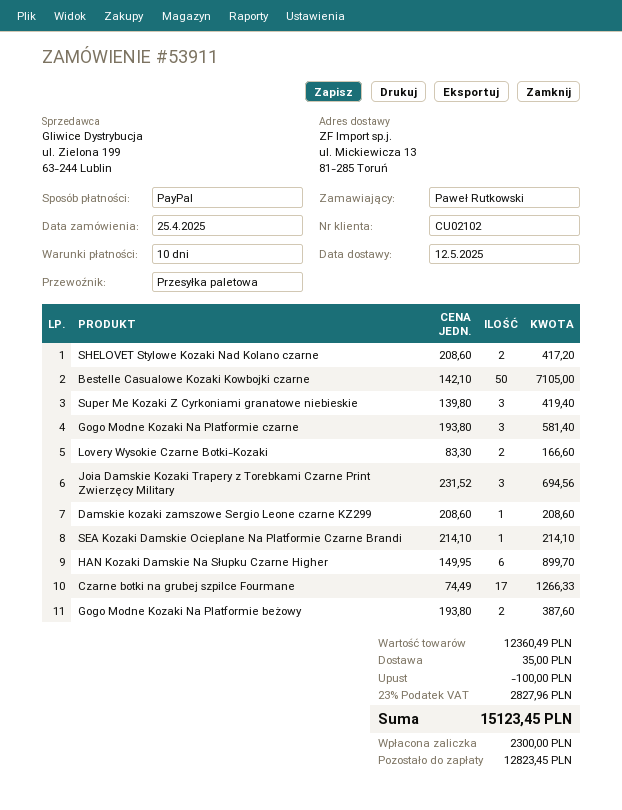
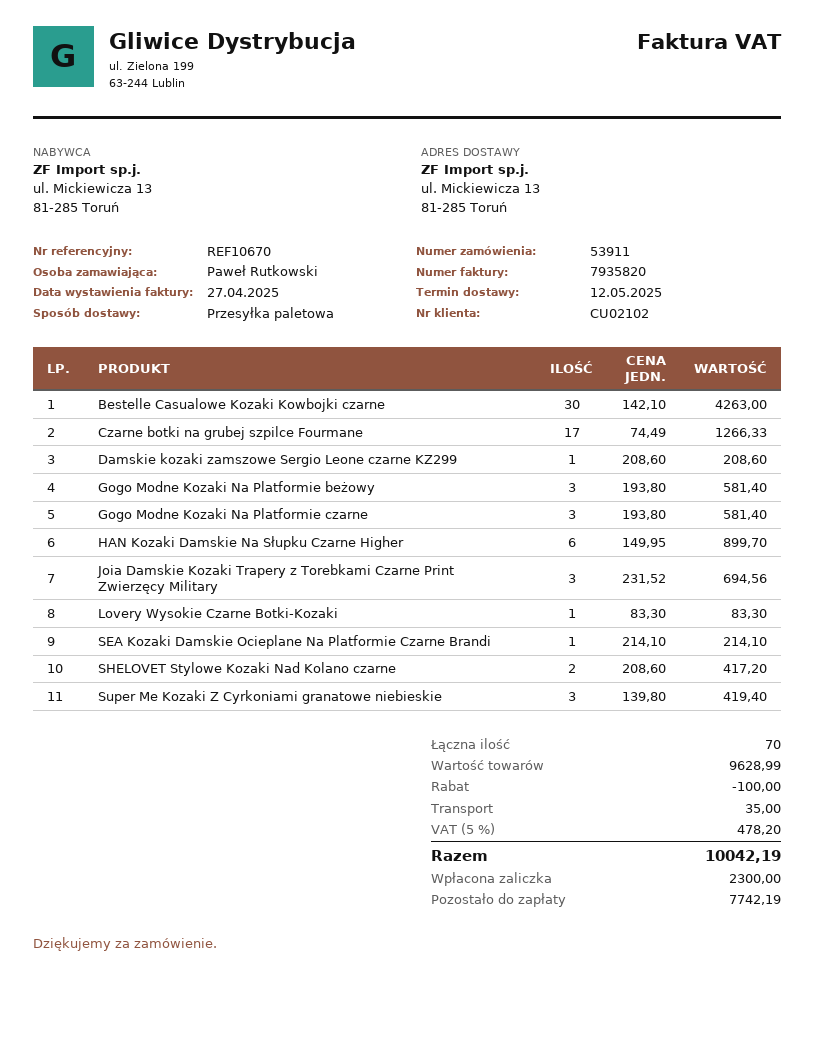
Bestelle Casualowe Kozaki Kowbojki czarne: 50 x 142.10 = 7105.00 -> 30 x 142.10 = 4263.00
Lovery Wysokie Czarne Botki-Kozaki: 2 x 83.30 = 166.60 -> 1 x 83.30 = 83.30
Gogo Modne Kozaki Na Platformie beżowy: 2 x 193.80 = 387.60 -> 3 x 193.80 = 581.40
subtotal: 12360.49 -> 9628.99
tax: 23% = 2827.96 -> 5% = 478.20
total: 15123.45 -> 10042.19
balance: 12823.45 -> 7742.19

